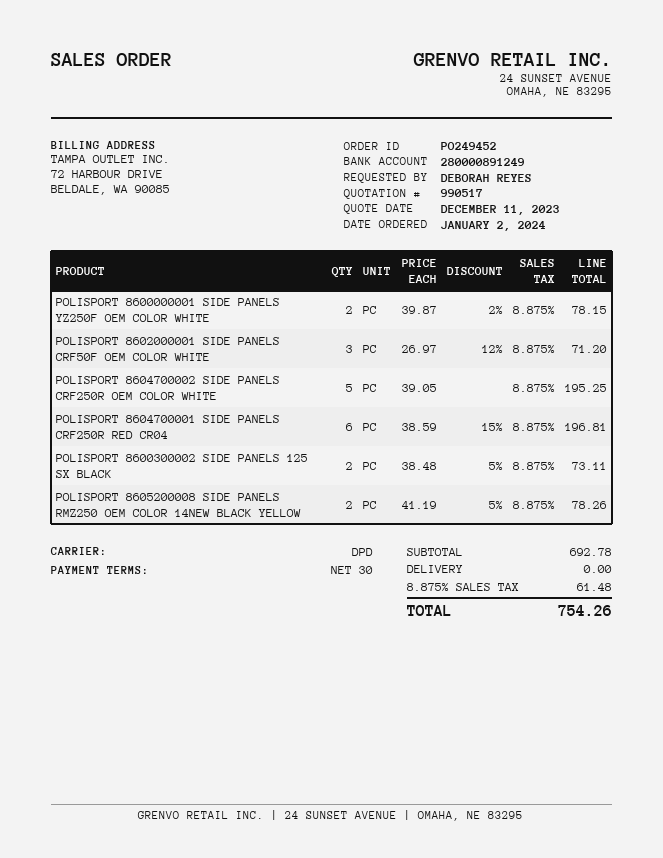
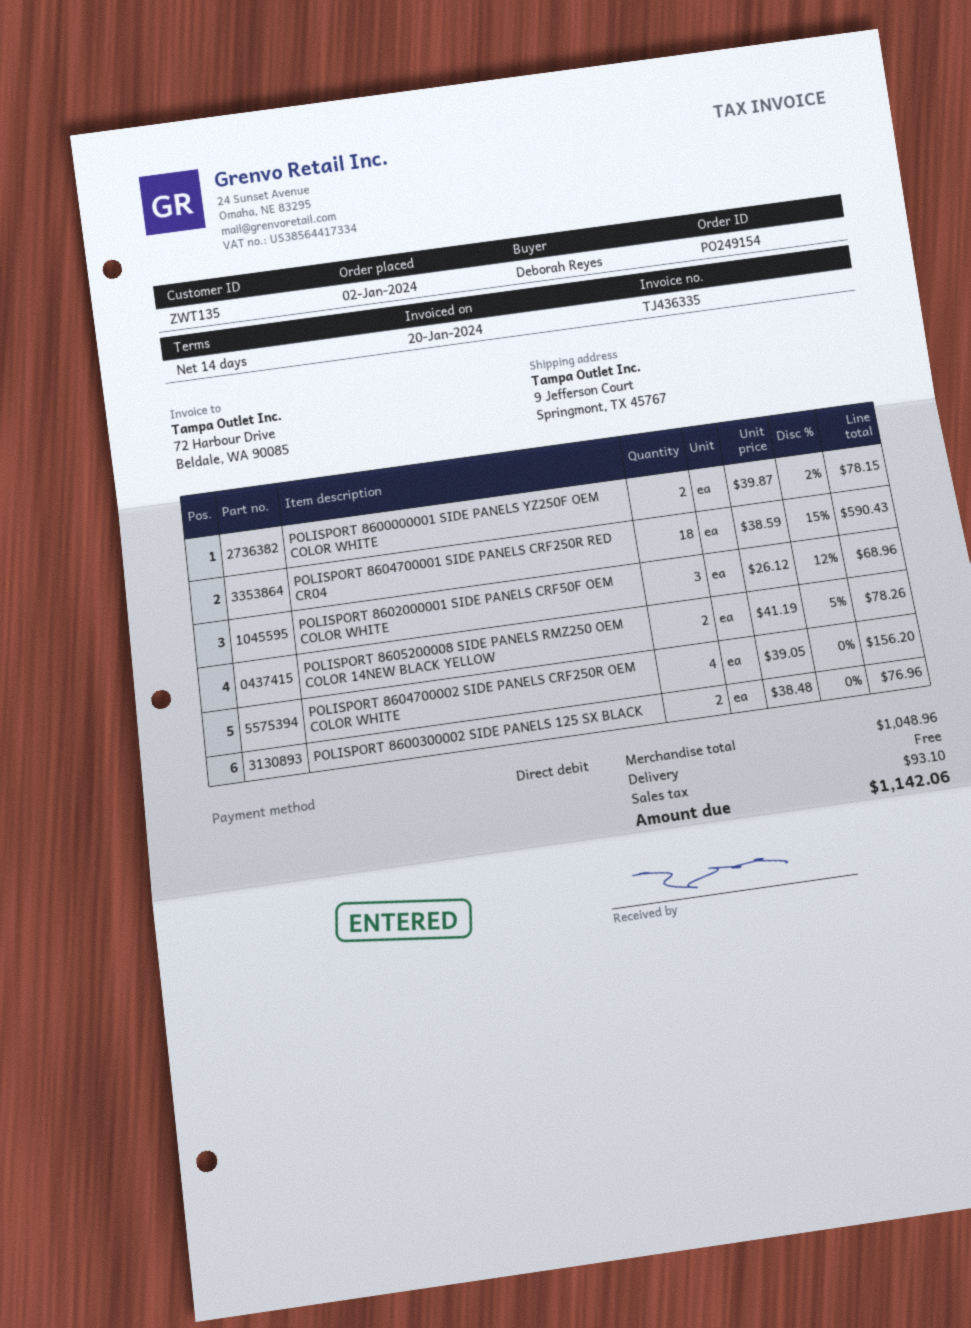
order number: PO249452 -> PO249154
payment terms: 30 days -> 14 days
POLISPORT 8602000001 SIDE PANELS CRF50F OEM COLOR WHITE: 3 x 26.97 - 12% = 71.20 -> 3 x 26.12 - 12% = 68.96
POLISPORT 8604700002 SIDE PANELS CRF250R OEM COLOR WHITE: 5 x 39.05 = 195.25 -> 4 x 39.05 = 156.20
POLISPORT 8604700001 SIDE PANELS CRF250R RED CR04: 6 x 38.59 - 15% = 196.81 -> 18 x 38.59 - 15% = 590.43
POLISPORT 8600300002 SIDE PANELS 125 SX BLACK: 2 x 38.48 - 5% = 73.11 -> 2 x 38.48 = 76.96
subtotal: 692.78 -> 1048.96
tax: 61.48 -> 93.10
total: 754.26 -> 1142.06

